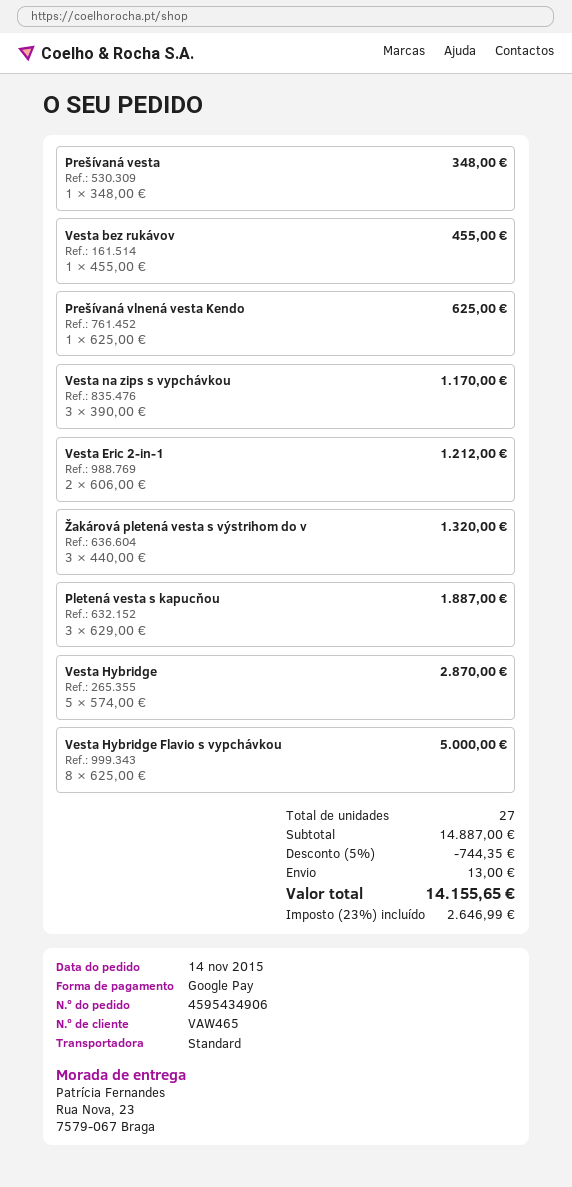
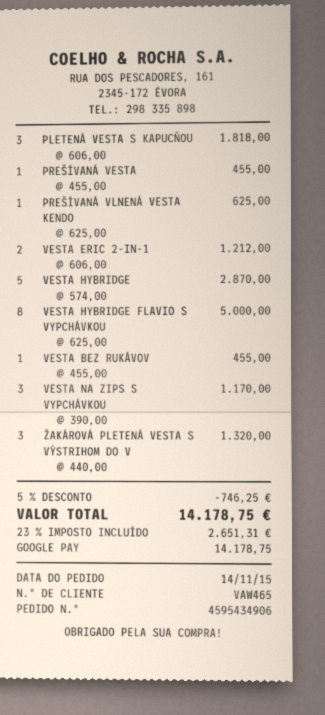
Prešívaná vesta: 1 x 348.00 = 348.00 -> 1 x 455.00 = 455.00
Pletená vesta s kapucňou: 3 x 629.00 = 1887.00 -> 3 x 606.00 = 1818.00
discount: 5% = 744.35 -> 5% = 746.25
shipping: 13.00 -> none
tax: 23% = 2646.99 -> 23% = 2651.31
total: 14155.65 -> 14178.75

